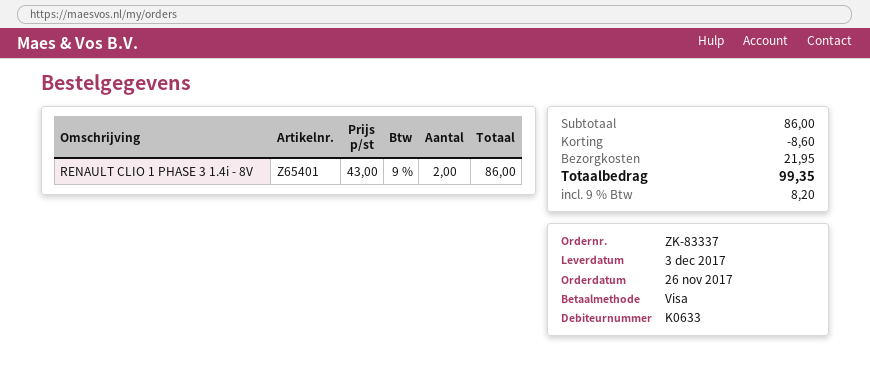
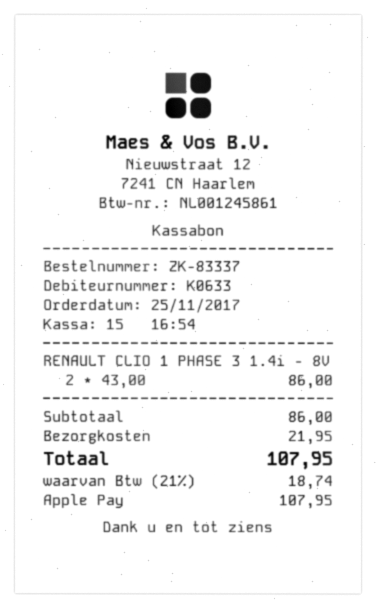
order date: 2017-11-26 -> 2017-11-25
payment method: Visa -> Apple Pay
discount: 8.60 -> none
tax: 9% = 8.20 -> 21% = 18.74
total: 99.35 -> 107.95

